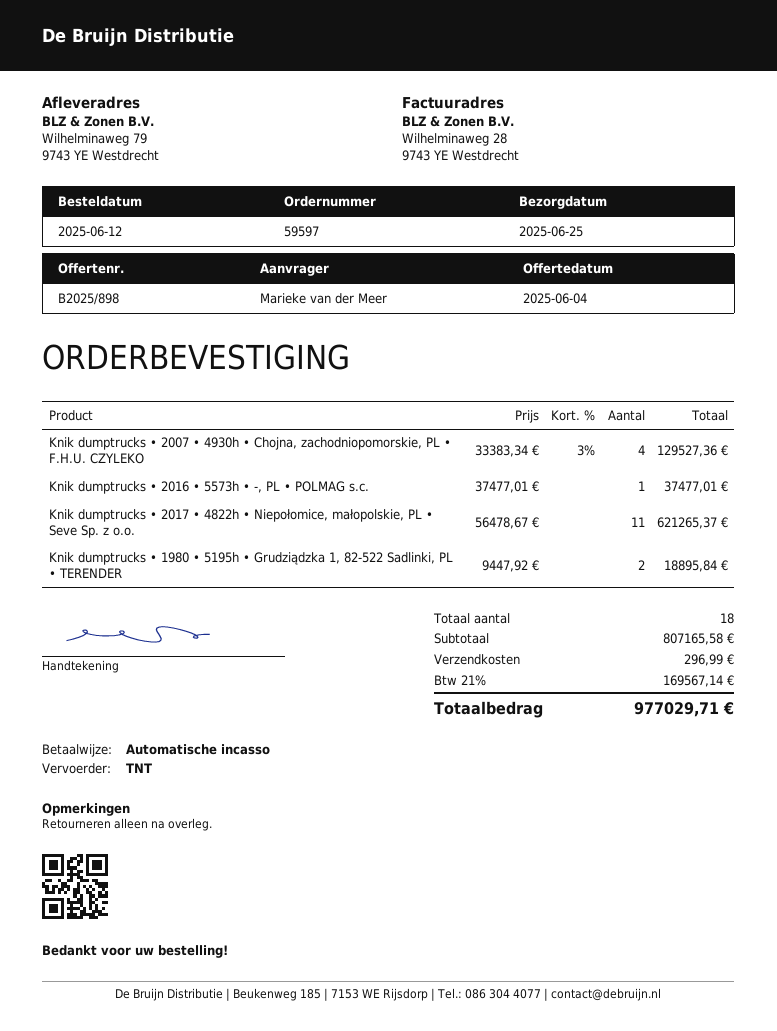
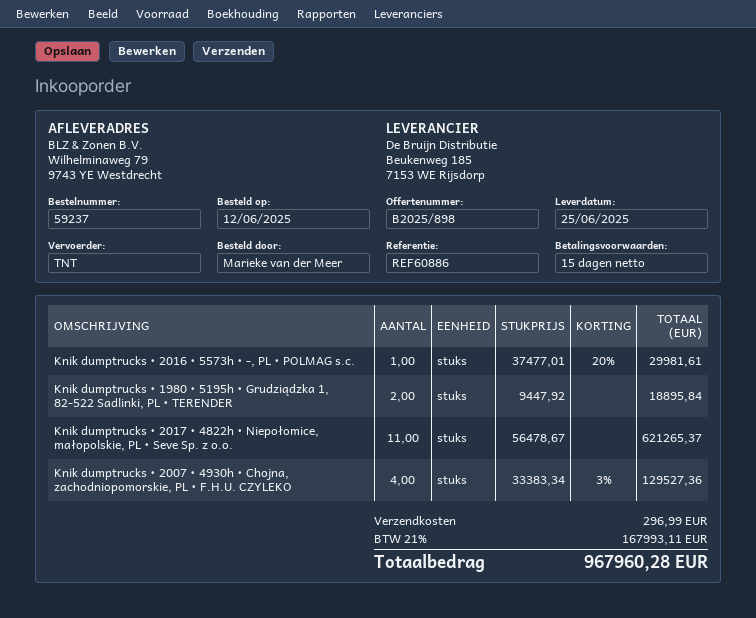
order number: 59597 -> 59237
Knik dumptrucks • 2016 • 5573h • -, PL • POLMAG s.c.: 1 x 37477.01 = 37477.01 -> 1 x 37477.01 - 20% = 29981.61
tax: 21% = 169567.14 -> 21% = 167993.11
total: 977029.71 -> 967960.28

